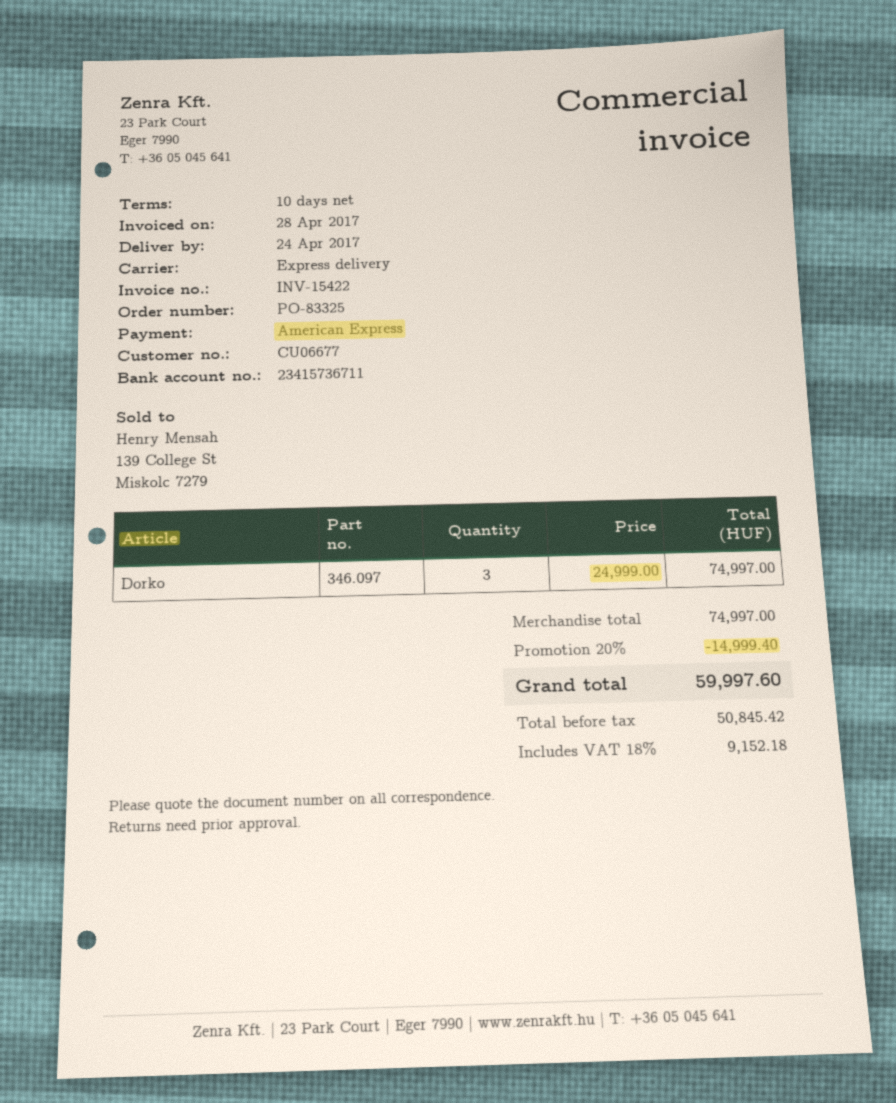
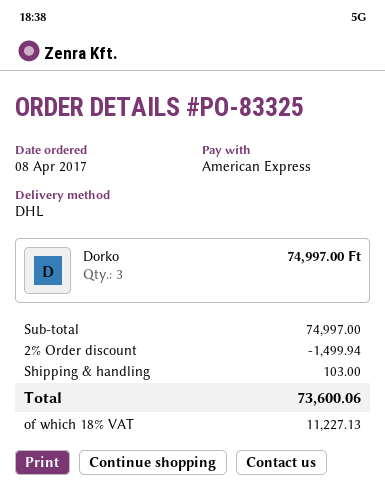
shipping method: express -> DHL
discount: 20% = 14999.40 -> 2% = 1499.94
shipping: none -> 103.00
tax: 18% = 9152.18 -> 18% = 11227.13
total: 59997.60 -> 73600.06

